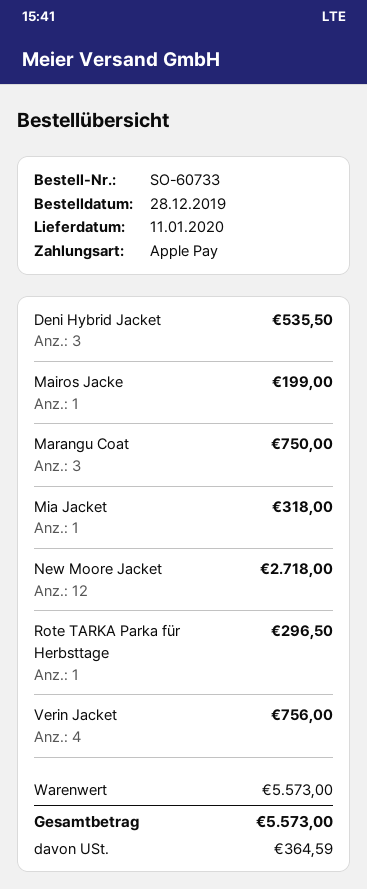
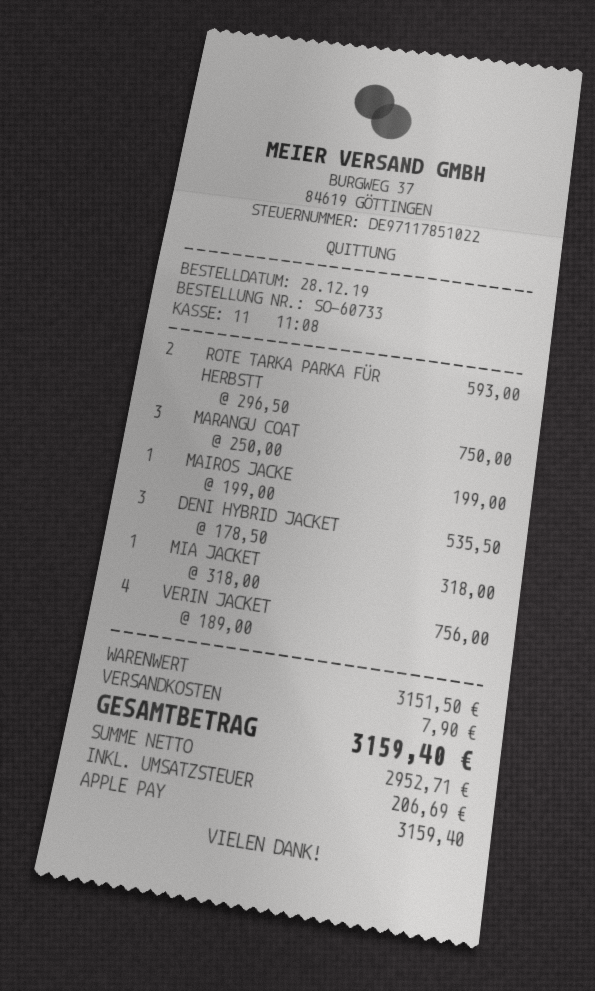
New Moore Jacket: 12 for 2718.00 -> none
Rote TARKA Parka für Herbsttage: 1 for 296.50 -> 2 for 593.00
subtotal: 5573.00 -> 3151.50
shipping: none -> 7.90
tax: 364.59 -> 206.69
total: 5573.00 -> 3159.40

